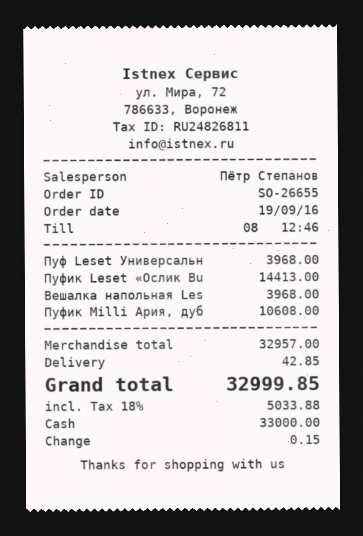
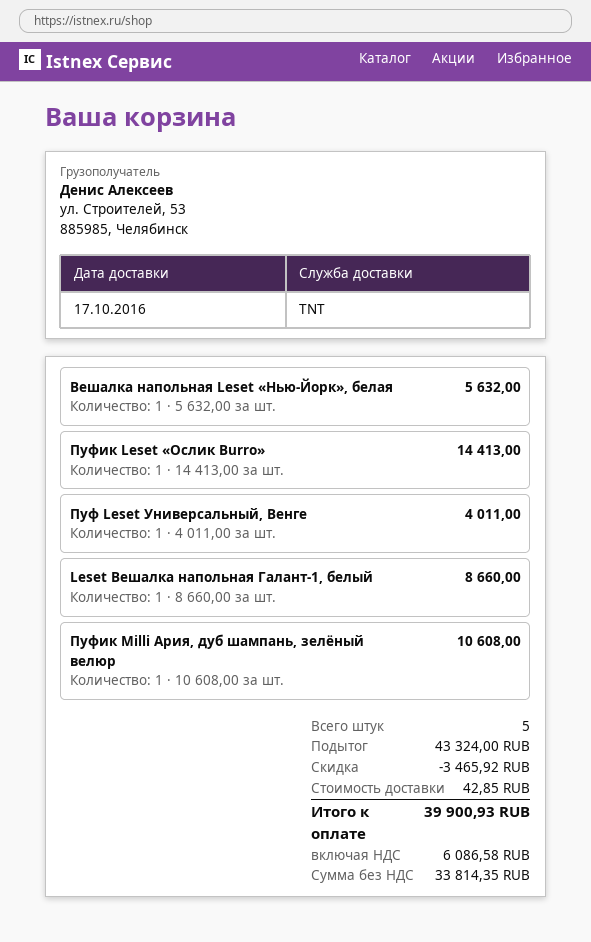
Пуф Leset Универсальн: 1 for 3968.00 -> 1 for 4011.00
Вешалка напольная Les: 1 for 3968.00 -> 1 for 5632.00
Leset Вешалка напольная Галант-1, белый: none -> 1 for 8660.00
subtotal: 32957.00 -> 43324.00
discount: none -> 3465.92
tax: 5033.88 -> 6086.58
total: 32999.85 -> 39900.93

